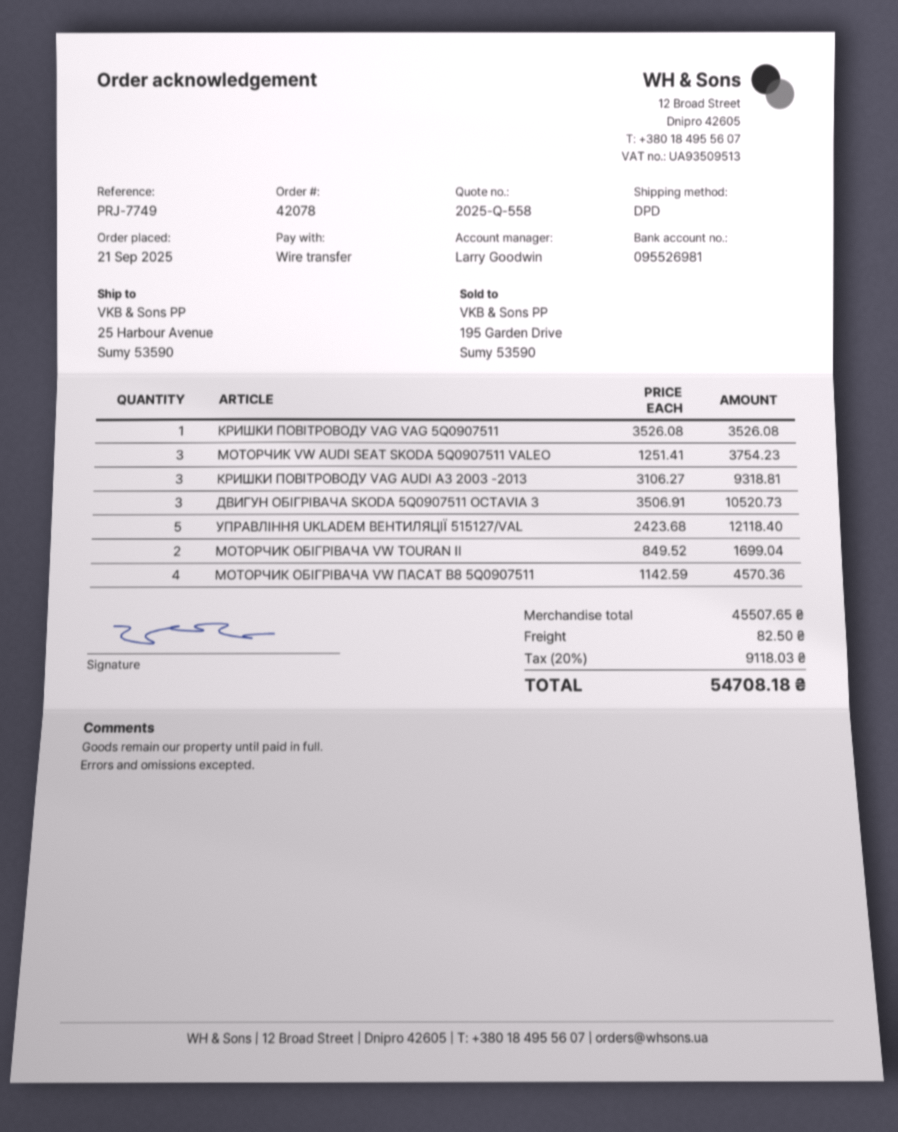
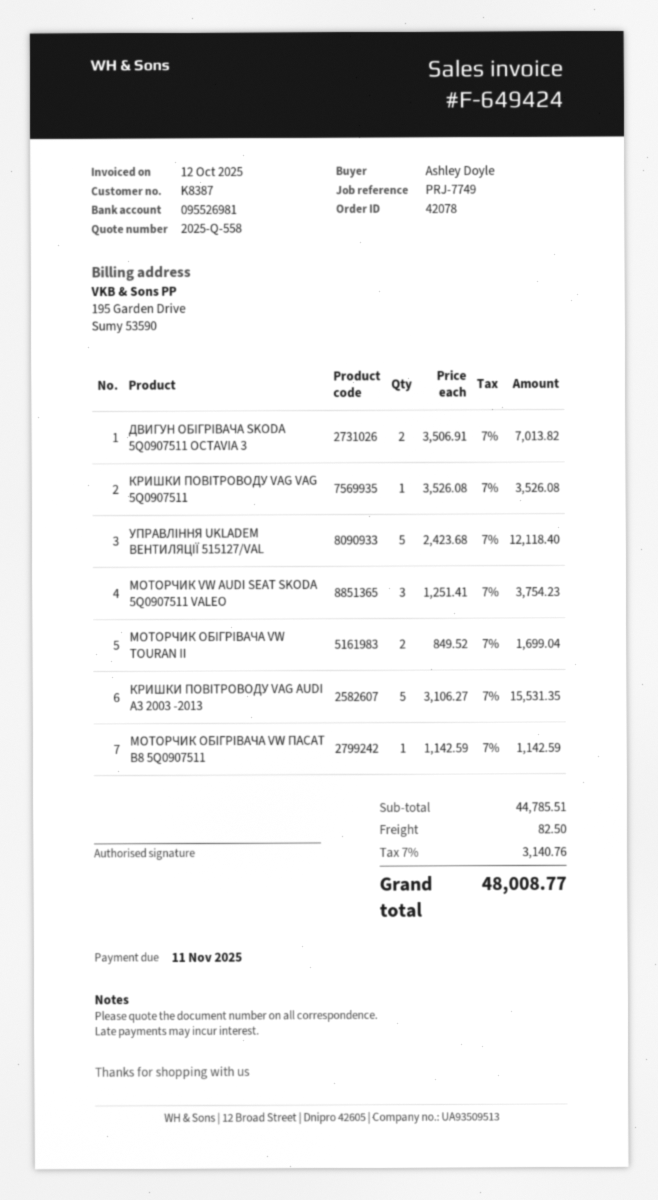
КРИШКИ ПОВІТРОВОДУ VAG AUDI A3 2003 -2013: 3 x 3106.27 = 9318.81 -> 5 x 3106.27 = 15531.35
ДВИГУН ОБІГРІВАЧА SKODA 5Q0907511 OCTAVIA 3: 3 x 3506.91 = 10520.73 -> 2 x 3506.91 = 7013.82
МОТОРЧИК ОБІГРІВАЧА VW ПАСАТ B8 5Q0907511: 4 x 1142.59 = 4570.36 -> 1 x 1142.59 = 1142.59
subtotal: 45507.65 -> 44785.51
tax: 20% = 9118.03 -> 7% = 3140.76
total: 54708.18 -> 48008.77

